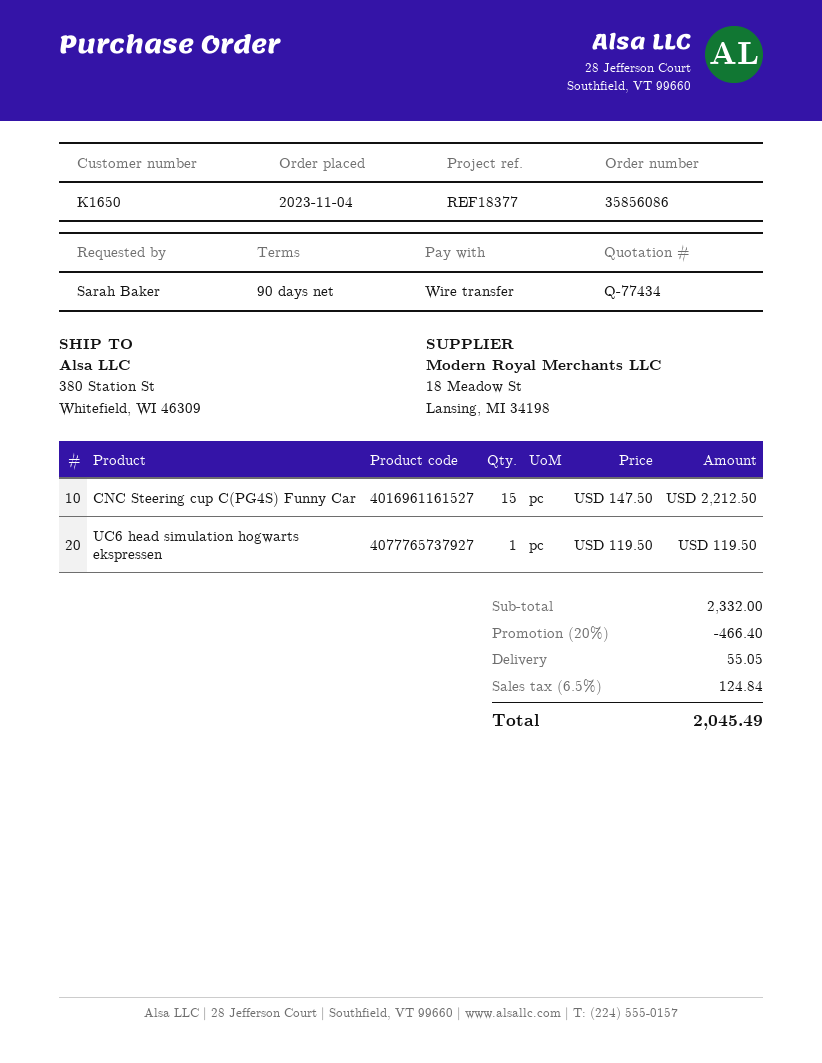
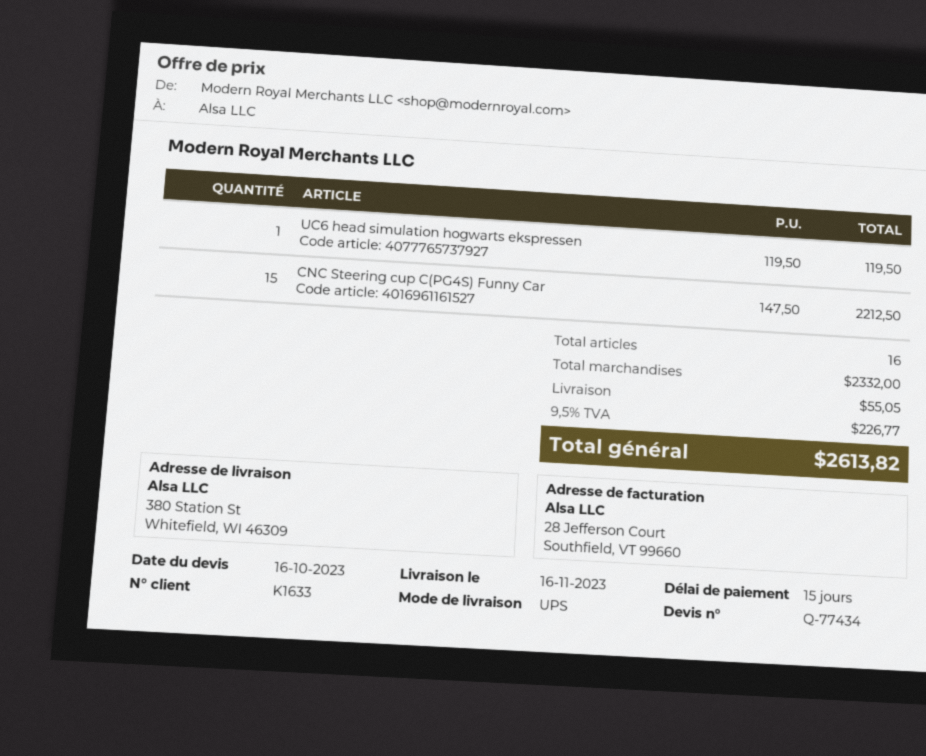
payment terms: 90 days -> 15 days
customer number: K1650 -> K1633
discount: 20% = 466.40 -> none
tax: 6.5% = 124.84 -> 9.5% = 226.77
total: 2045.49 -> 2613.82

